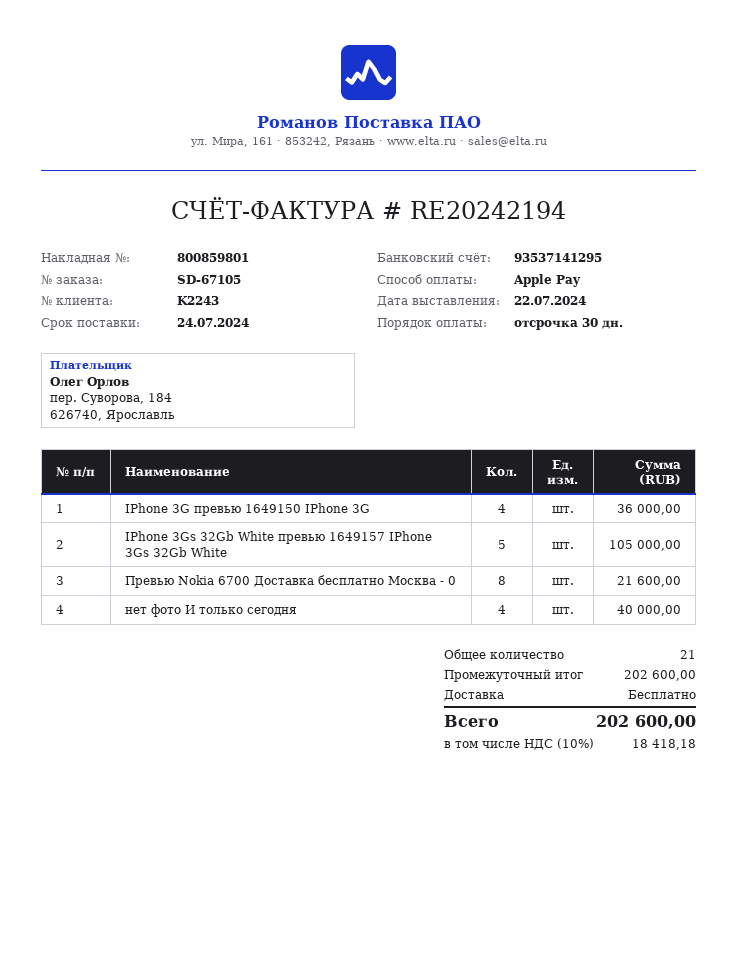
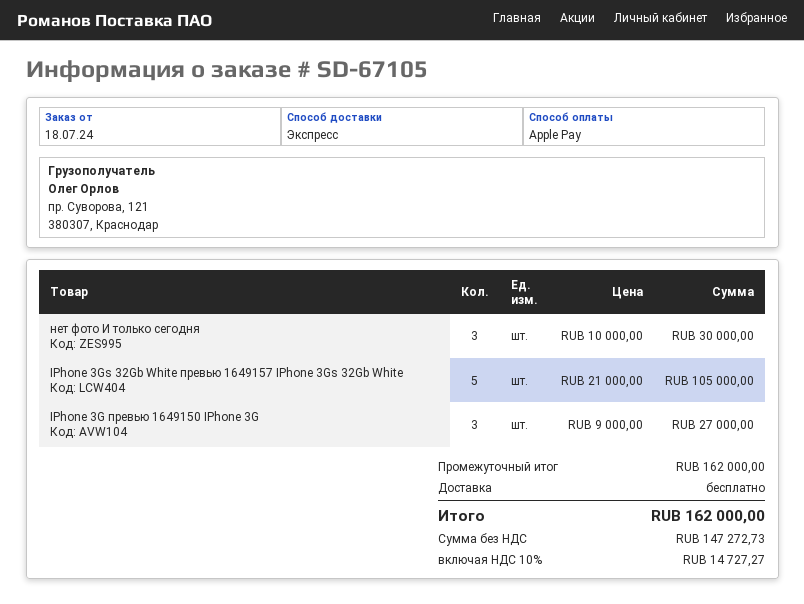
IPhone 3G превью 1649150 IPhone 3G: 4 for 36000.00 -> 3 for 27000.00
Превью Nokia 6700 Доставка бесплатно Москва - 0: 8 for 21600.00 -> none
нет фото И только сегодня: 4 for 40000.00 -> 3 for 30000.00
subtotal: 202600.00 -> 162000.00
tax: 10% = 18418.18 -> 10% = 14727.27
total: 202600.00 -> 162000.00

